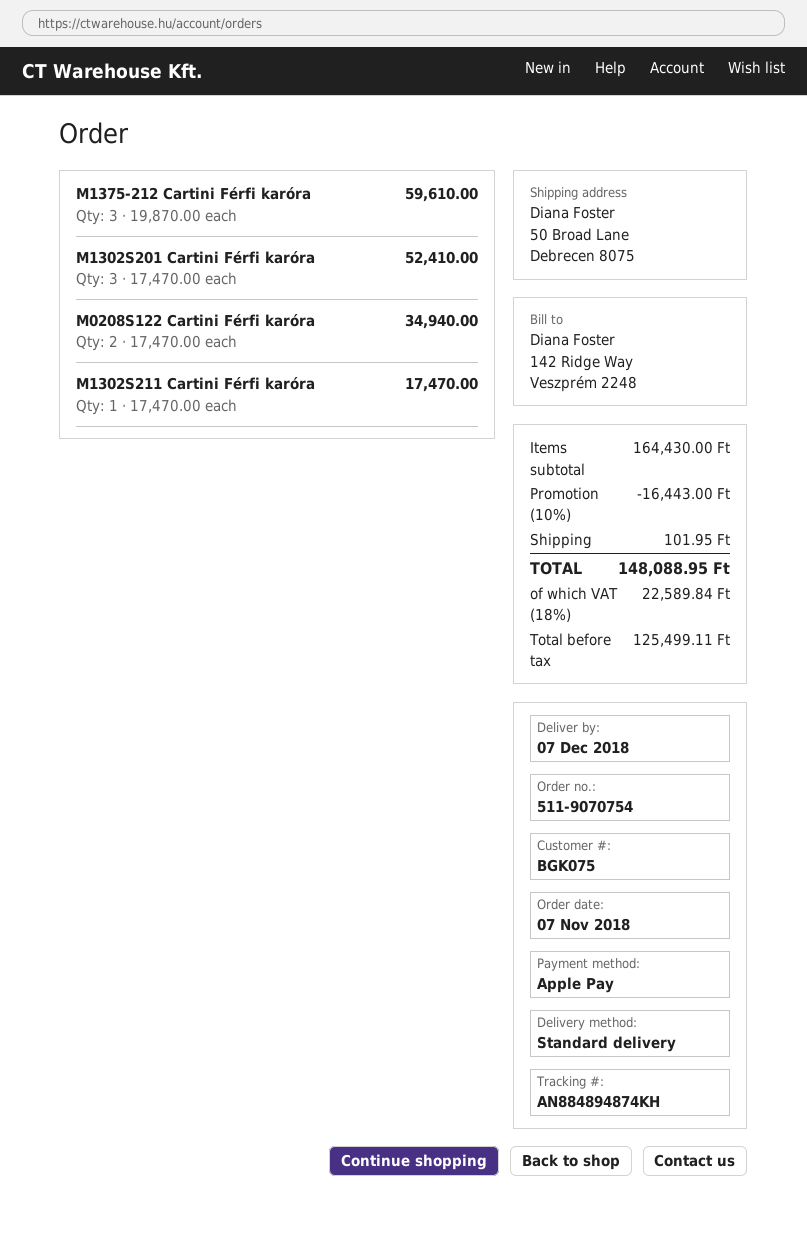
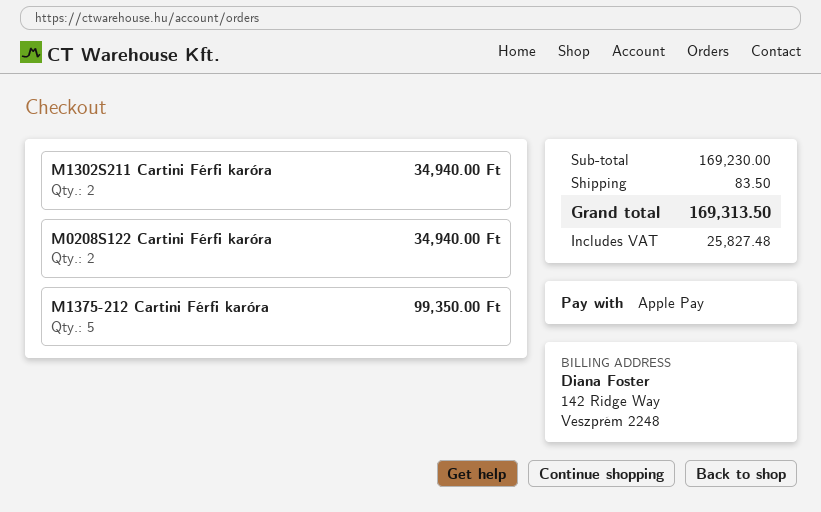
M1375-212 Cartini Férfi karóra: 3 for 59610.00 -> 5 for 99350.00
M1302S201 Cartini Férfi karóra: 3 for 52410.00 -> none
M1302S211 Cartini Férfi karóra: 1 for 17470.00 -> 2 for 34940.00
subtotal: 164430.00 -> 169230.00
discount: 10% = 16443.00 -> none
shipping: 101.95 -> 83.50
tax: 22589.84 -> 25827.48
total: 148088.95 -> 169313.50

